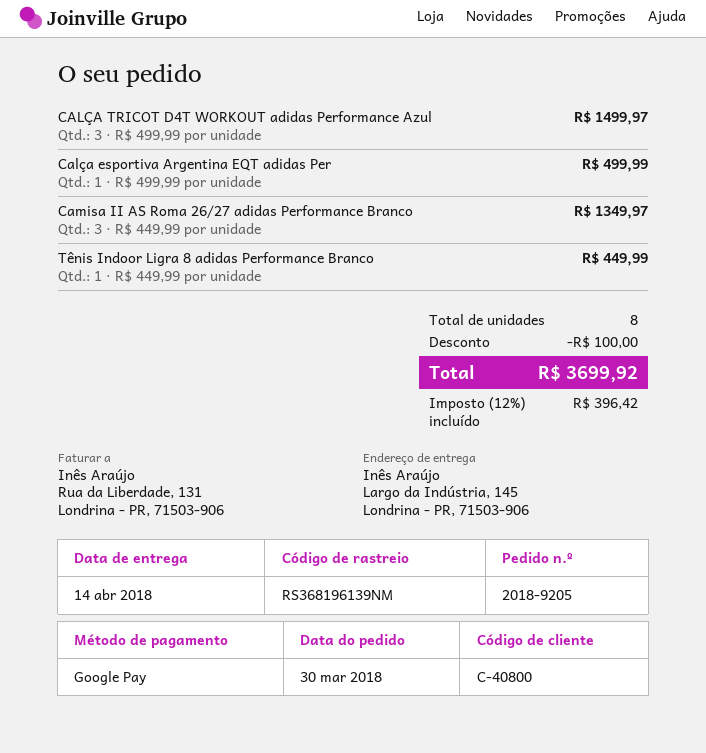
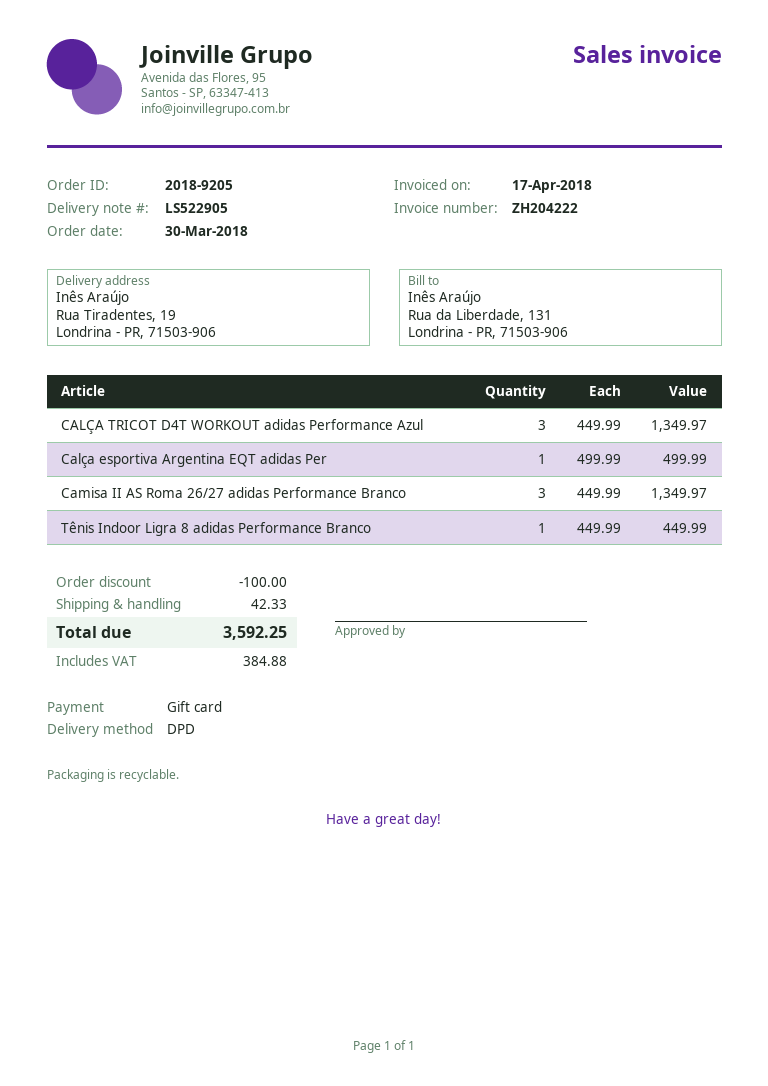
payment method: Google Pay -> gift card
ship to: Largo da Indústria, 145, Londrina - PR, 71503-906 -> Rua Tiradentes, 19, Londrina - PR, 71503-906
CALÇA TRICOT D4T WORKOUT adidas Performance Azul: 3 x 499.99 = 1499.97 -> 3 x 449.99 = 1349.97
shipping: none -> 42.33
tax: 396.42 -> 384.88
total: 3699.92 -> 3592.25

